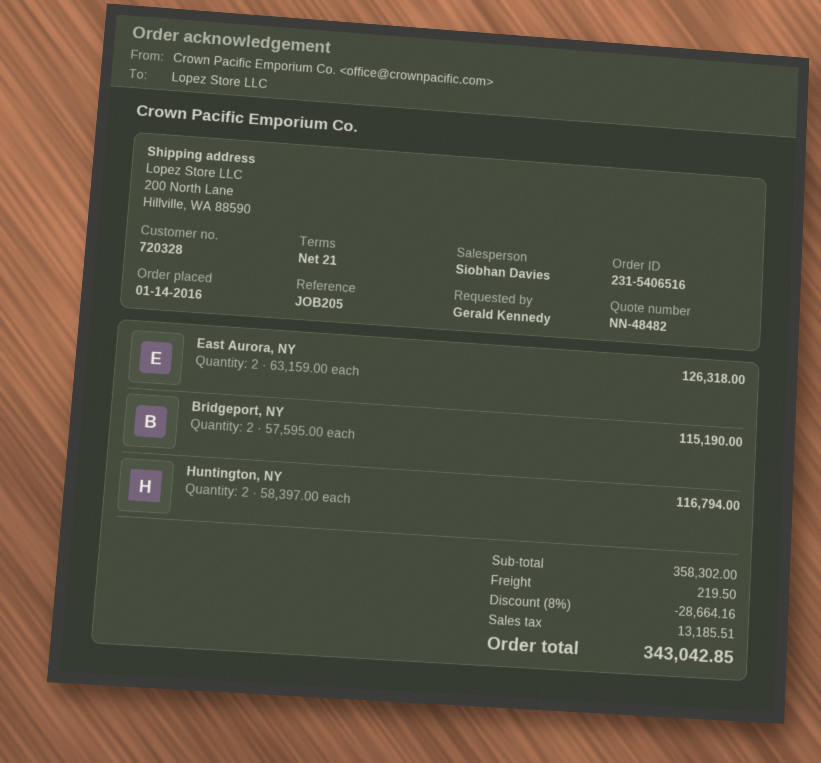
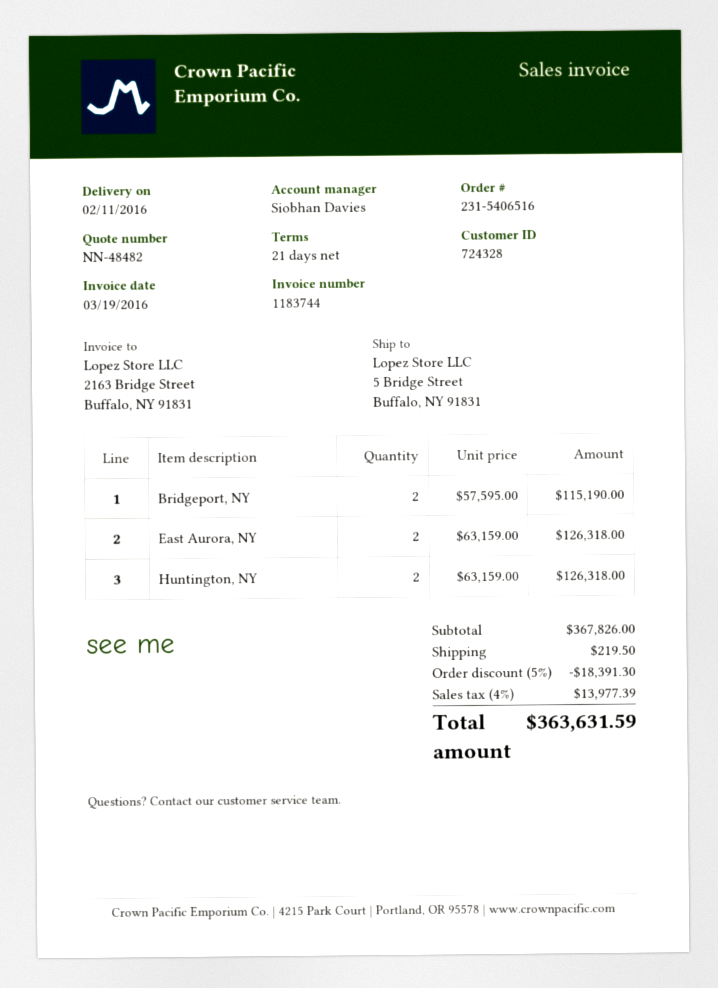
customer number: 720328 -> 724328
ship to: 200 North Lane, Hillville, WA 88590 -> 5 Bridge Street, Buffalo, NY 91831
Huntington, NY: 2 x 58397.00 = 116794.00 -> 2 x 63159.00 = 126318.00
subtotal: 358302.00 -> 367826.00
discount: 8% = 28664.16 -> 5% = 18391.30
tax: 13185.51 -> 13977.39
total: 343042.85 -> 363631.59

